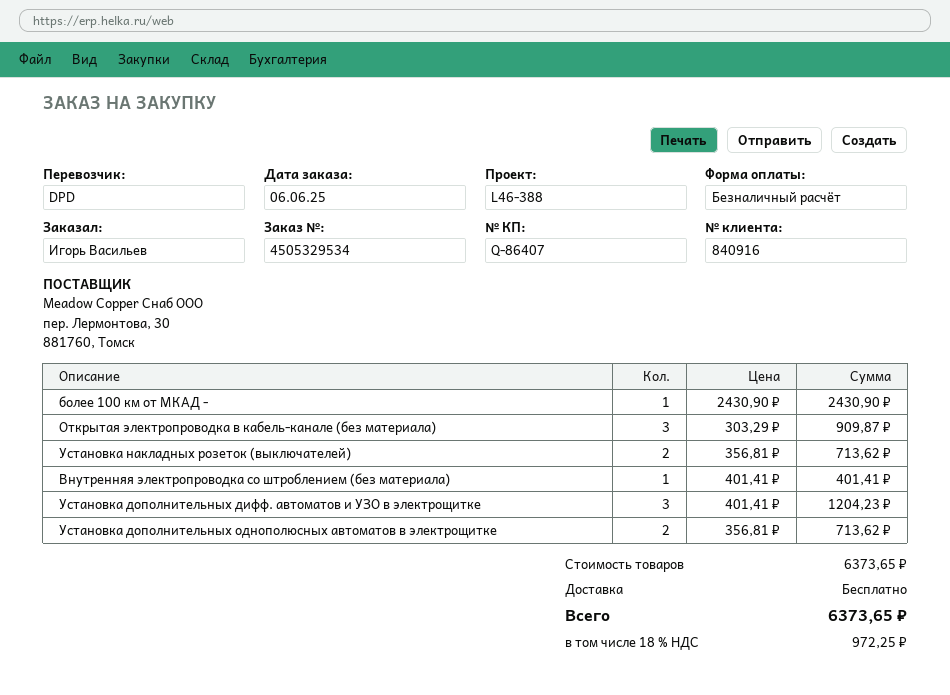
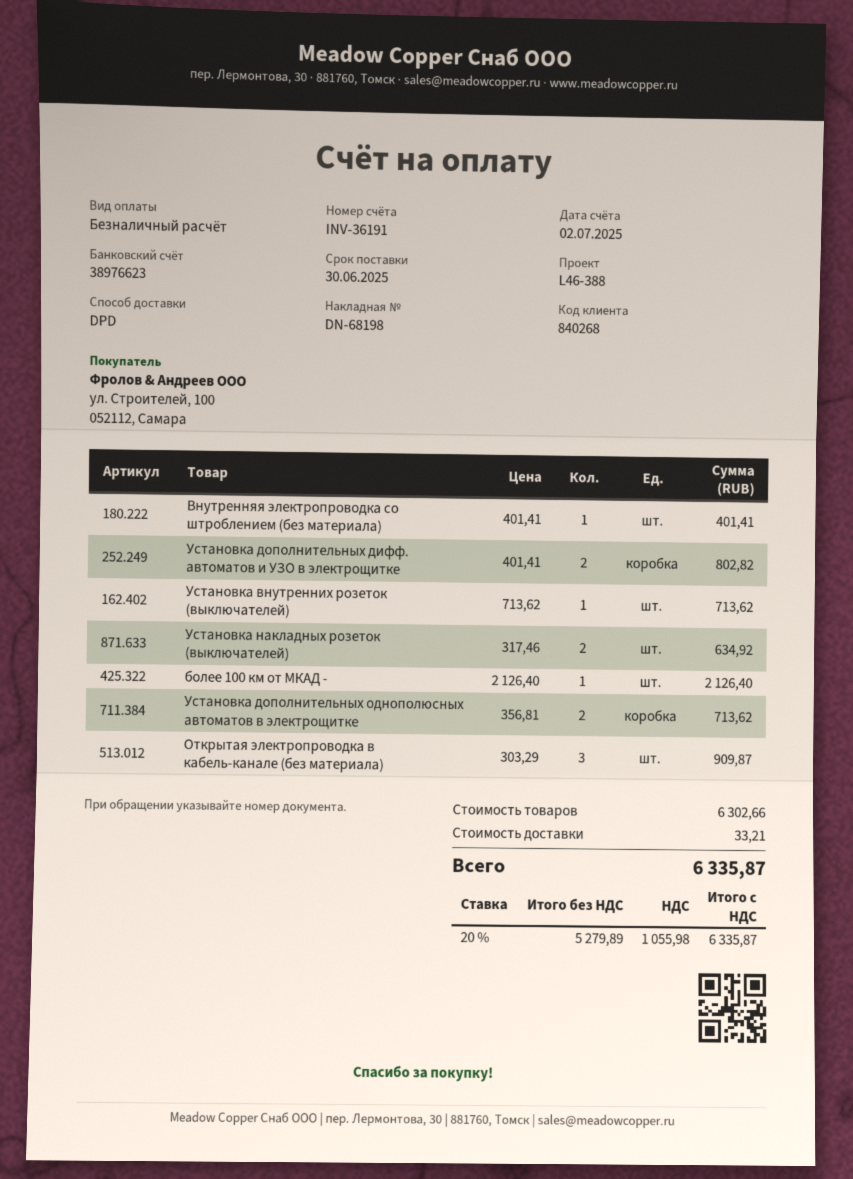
customer number: 840916 -> 840268
более 100 км от МКАД -: 1 x 2430.90 = 2430.90 -> 1 x 2126.40 = 2126.40
Установка накладных розеток (выключателей): 2 x 356.81 = 713.62 -> 2 x 317.46 = 634.92
Установка дополнительных дифф. автоматов и УЗО в электрощитке: 3 x 401.41 = 1204.23 -> 2 x 401.41 = 802.82
Установка внутренних розеток (выключателей): none -> 1 x 713.62 = 713.62
subtotal: 6373.65 -> 6302.66
shipping: 0.00 -> 33.21
tax: 18% = 972.25 -> 20% = 1055.98
total: 6373.65 -> 6335.87

